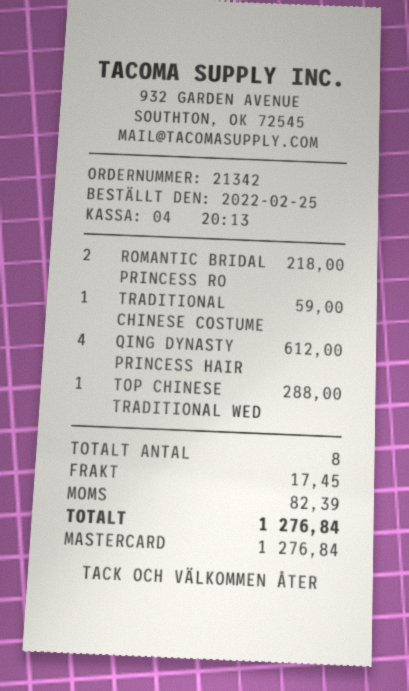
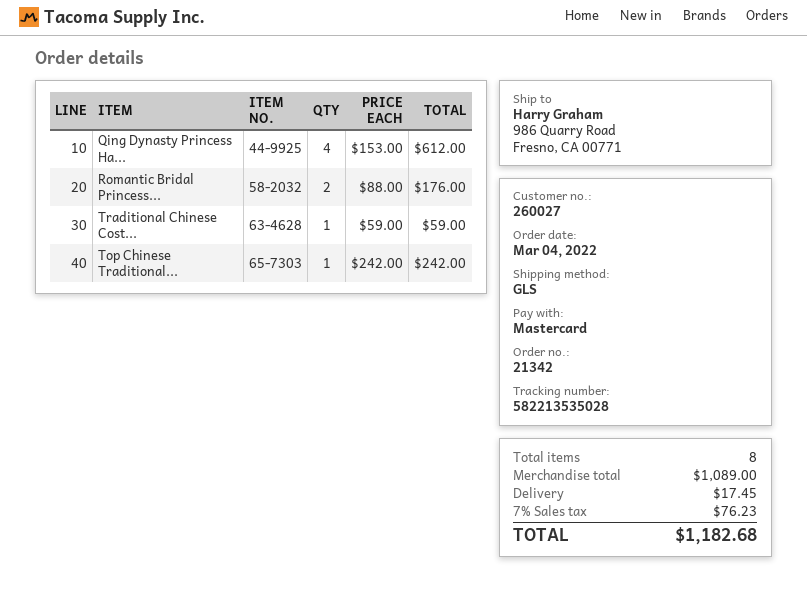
order date: 2022-02-25 -> 2022-03-04
ROMANTIC BRIDAL PRINCESS RO: 2 for 218.00 -> 2 for 176.00
TOP CHINESE TRADITIONAL WED: 1 for 288.00 -> 1 for 242.00
tax: 82.39 -> 76.23
total: 1276.84 -> 1182.68

